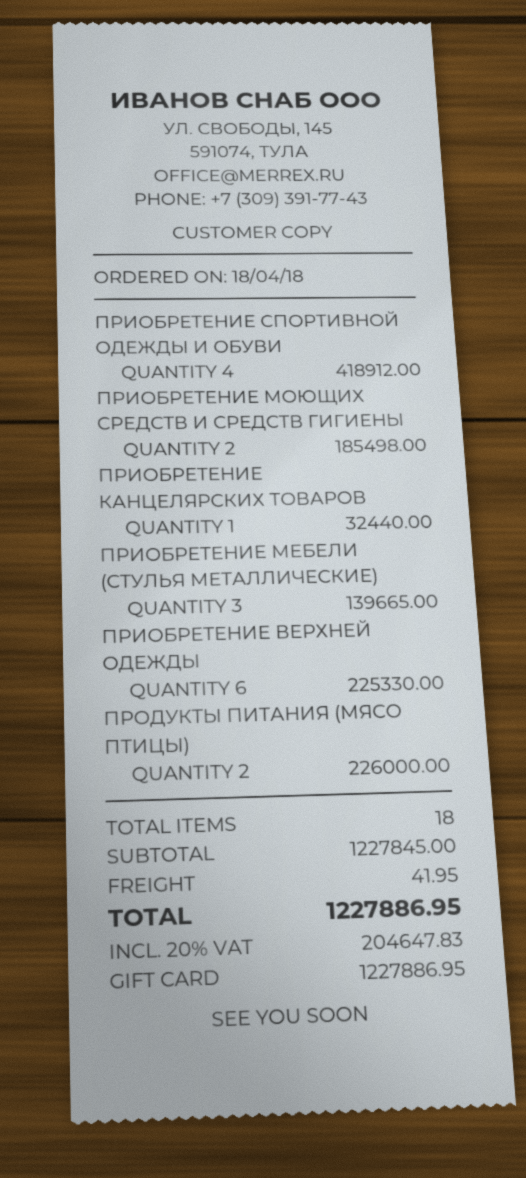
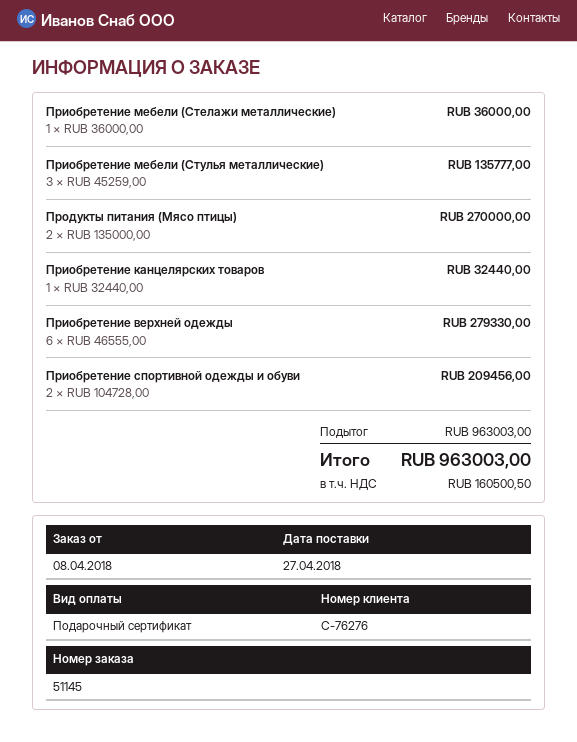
order date: 2018-04-18 -> 2018-04-08
ПРИОБРЕТЕНИЕ СПОРТИВНОЙ ОДЕЖДЫ И ОБУВИ: 4 for 418912.00 -> 2 for 209456.00
ПРИОБРЕТЕНИЕ МОЮЩИХ СРЕДСТВ И СРЕДСТВ ГИГИЕНЫ: 2 for 185498.00 -> none
ПРИОБРЕТЕНИЕ МЕБЕЛИ (СТУЛЬЯ МЕТАЛЛИЧЕСКИЕ): 3 for 139665.00 -> 3 for 135777.00
ПРИОБРЕТЕНИЕ ВЕРХНЕЙ ОДЕЖДЫ: 6 for 225330.00 -> 6 for 279330.00
ПРОДУКТЫ ПИТАНИЯ (МЯСО ПТИЦЫ): 2 for 226000.00 -> 2 for 270000.00
Приобретение мебели (Стелажи металлические): none -> 1 for 36000.00
subtotal: 1227845.00 -> 963003.00
shipping: 41.95 -> none
tax: 204647.83 -> 160500.50
total: 1227886.95 -> 963003.00

